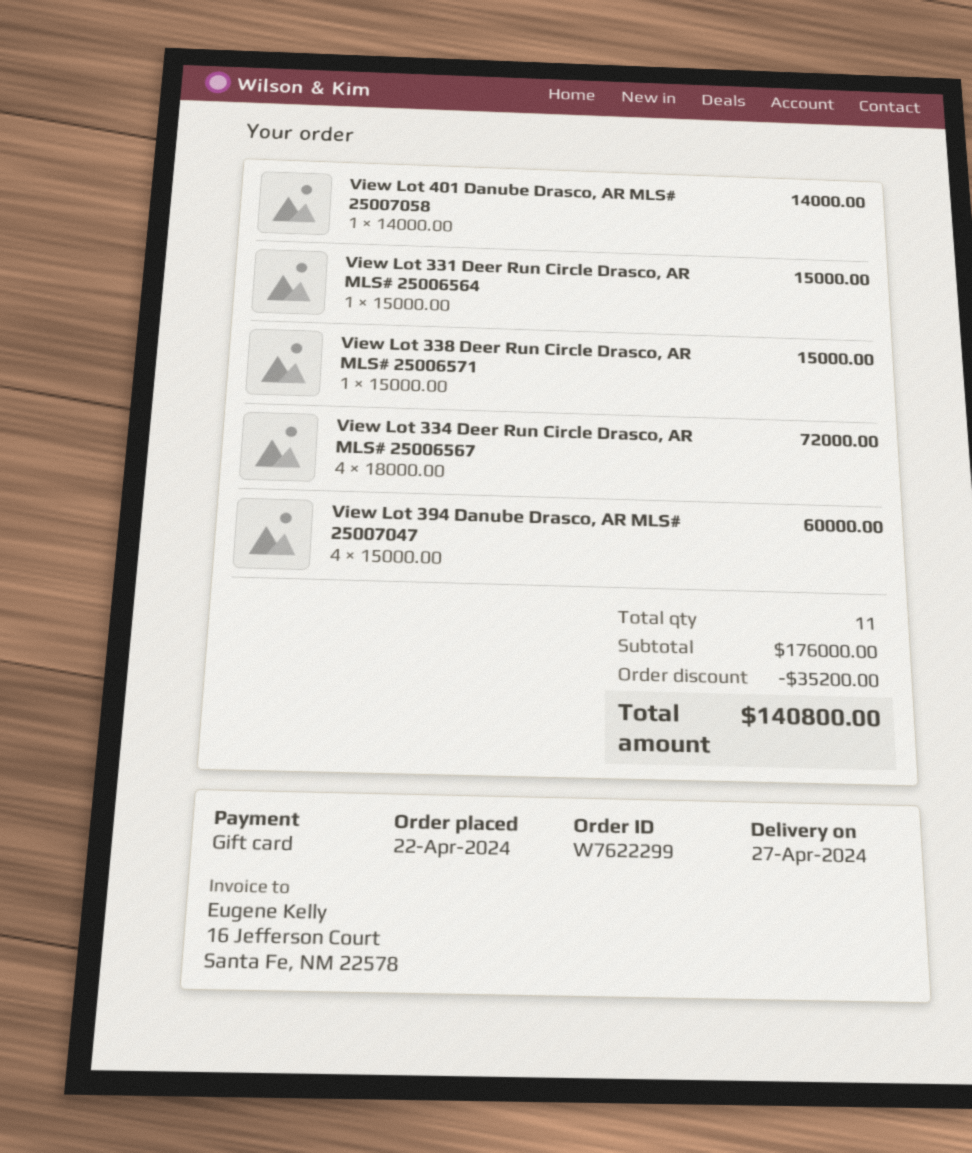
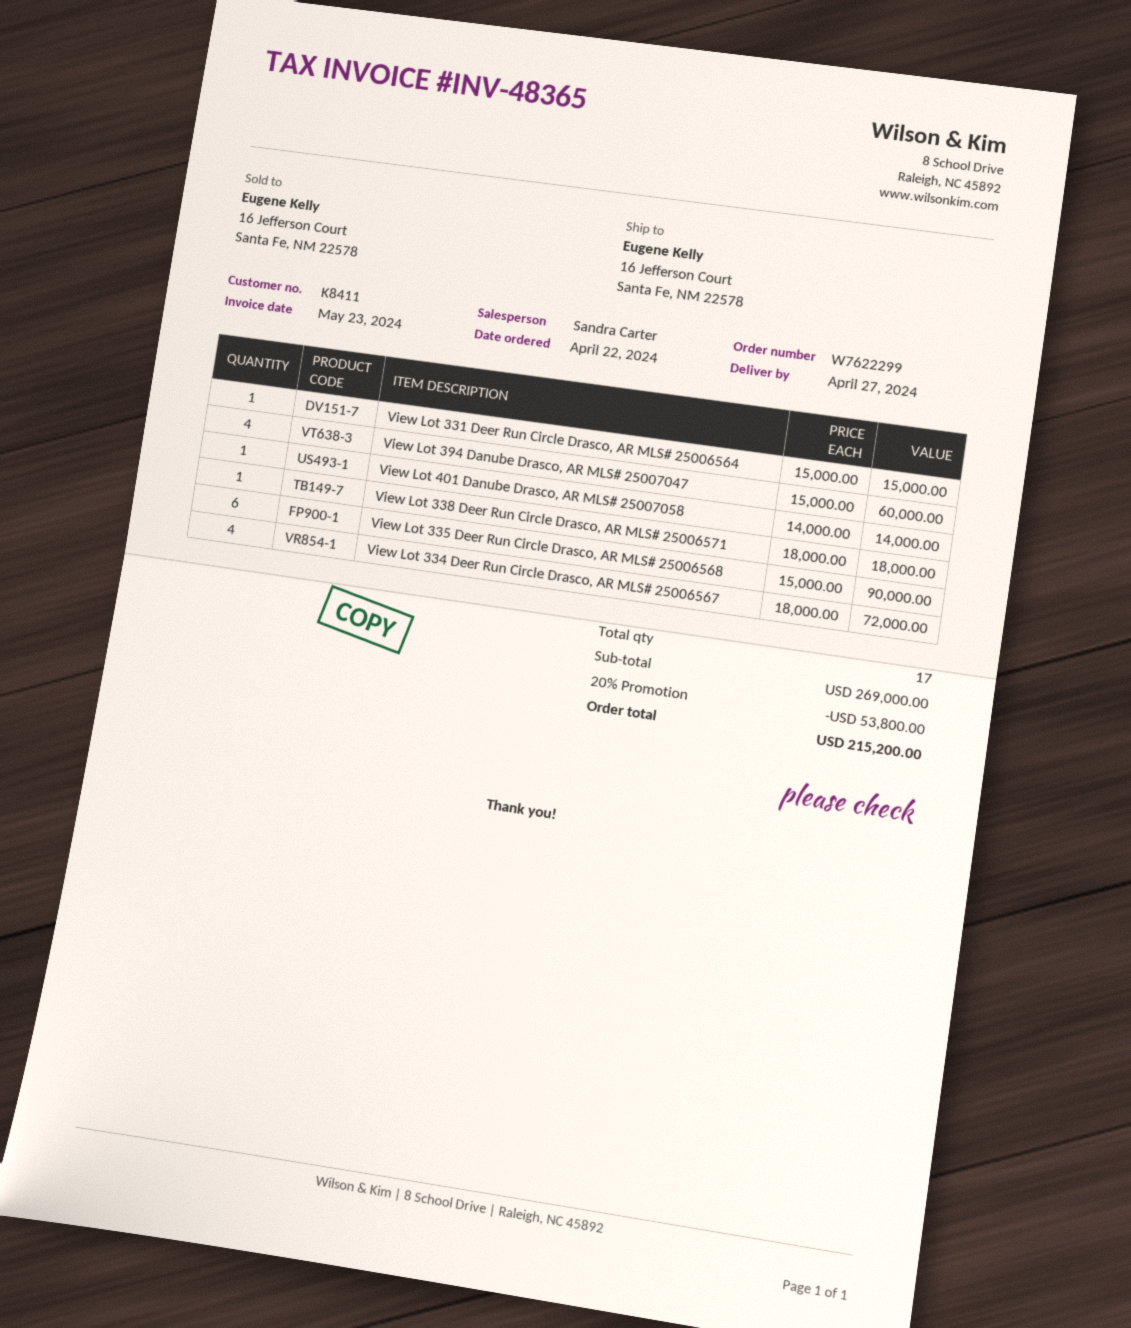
View Lot 338 Deer Run Circle Drasco, AR MLS# 25006571: 1 x 15000.00 = 15000.00 -> 1 x 18000.00 = 18000.00
View Lot 335 Deer Run Circle Drasco, AR MLS# 25006568: none -> 6 x 15000.00 = 90000.00
total quantity: 11 -> 17
subtotal: 176000.00 -> 269000.00
discount: 35200.00 -> 53800.00
total: 140800.00 -> 215200.00

